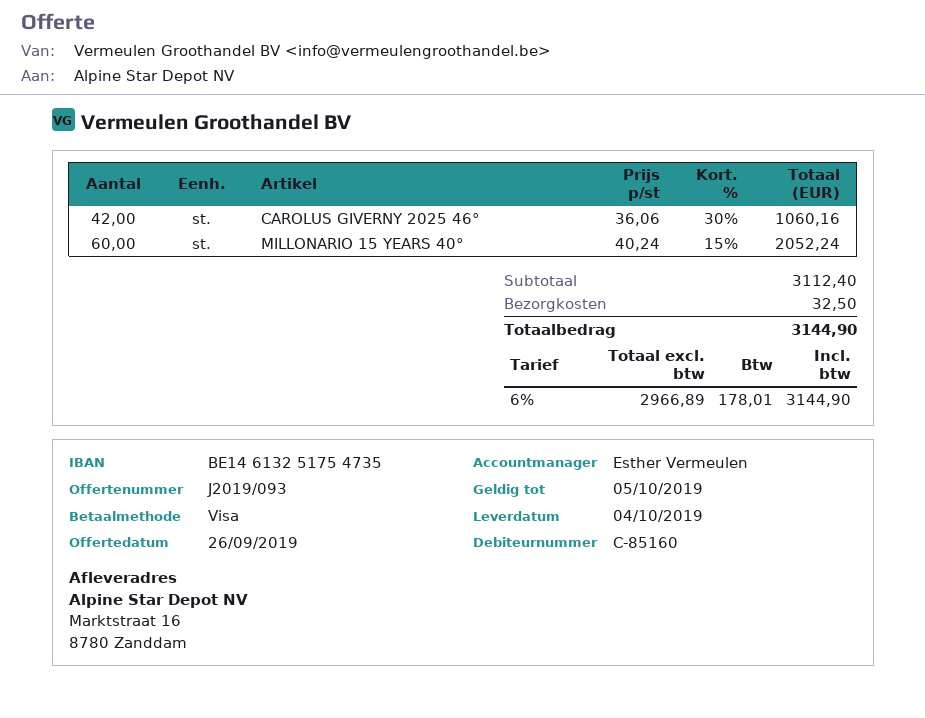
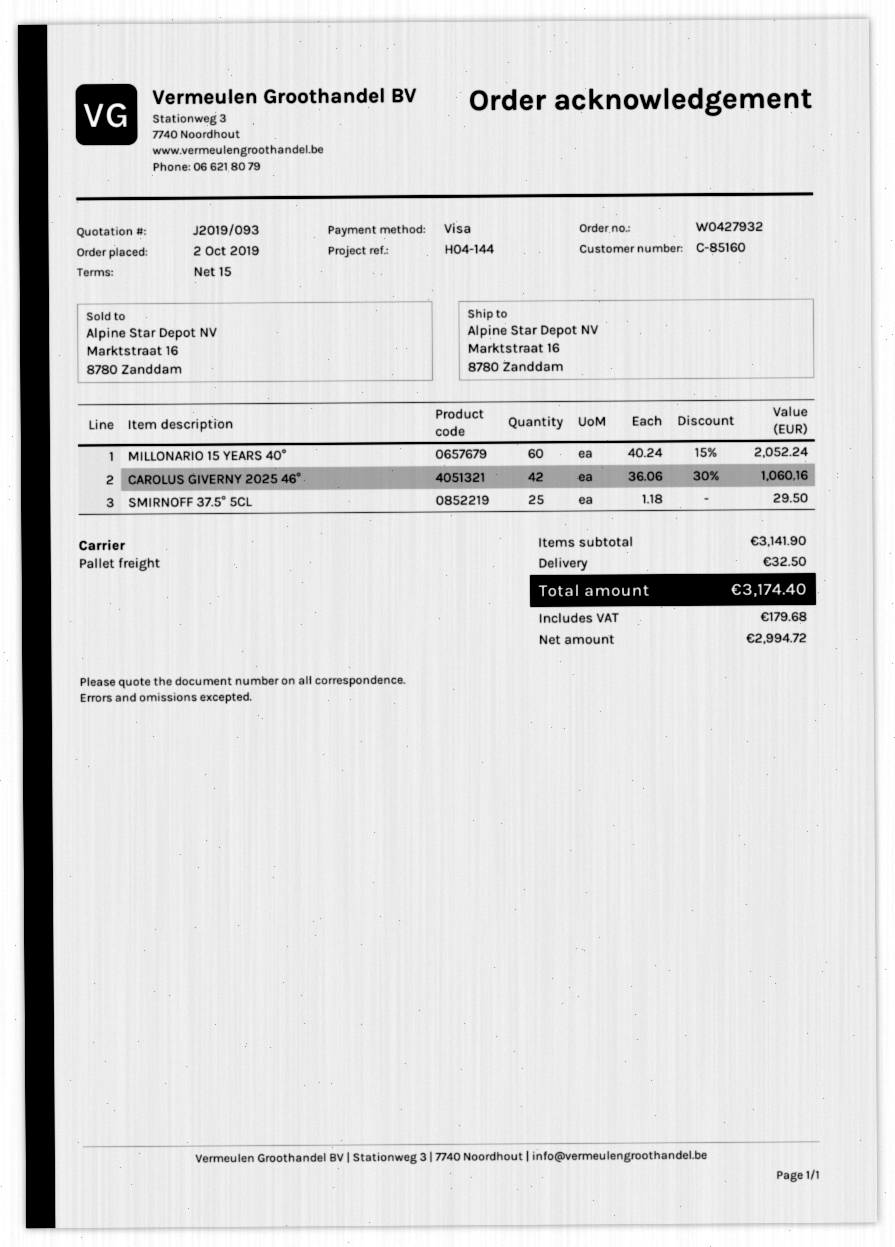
SMIRNOFF 37.5° 5CL: none -> 25 x 1.18 = 29.50
subtotal: 3112.40 -> 3141.90
net: 2966.89 -> 2994.72
tax: 178.01 -> 179.68
total: 3144.90 -> 3174.40

